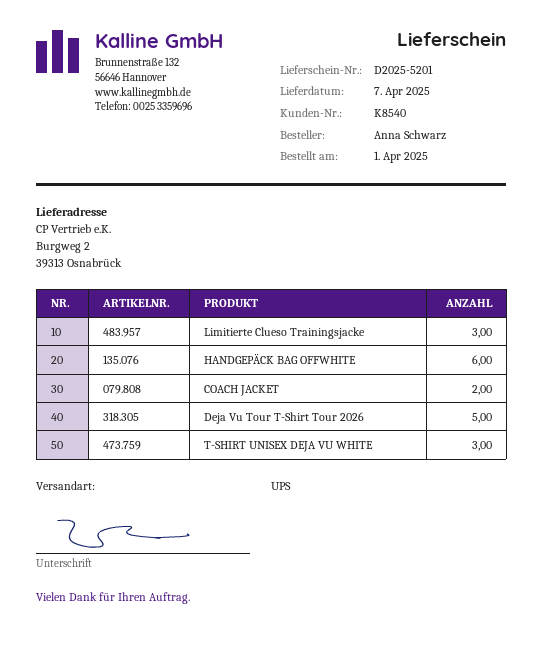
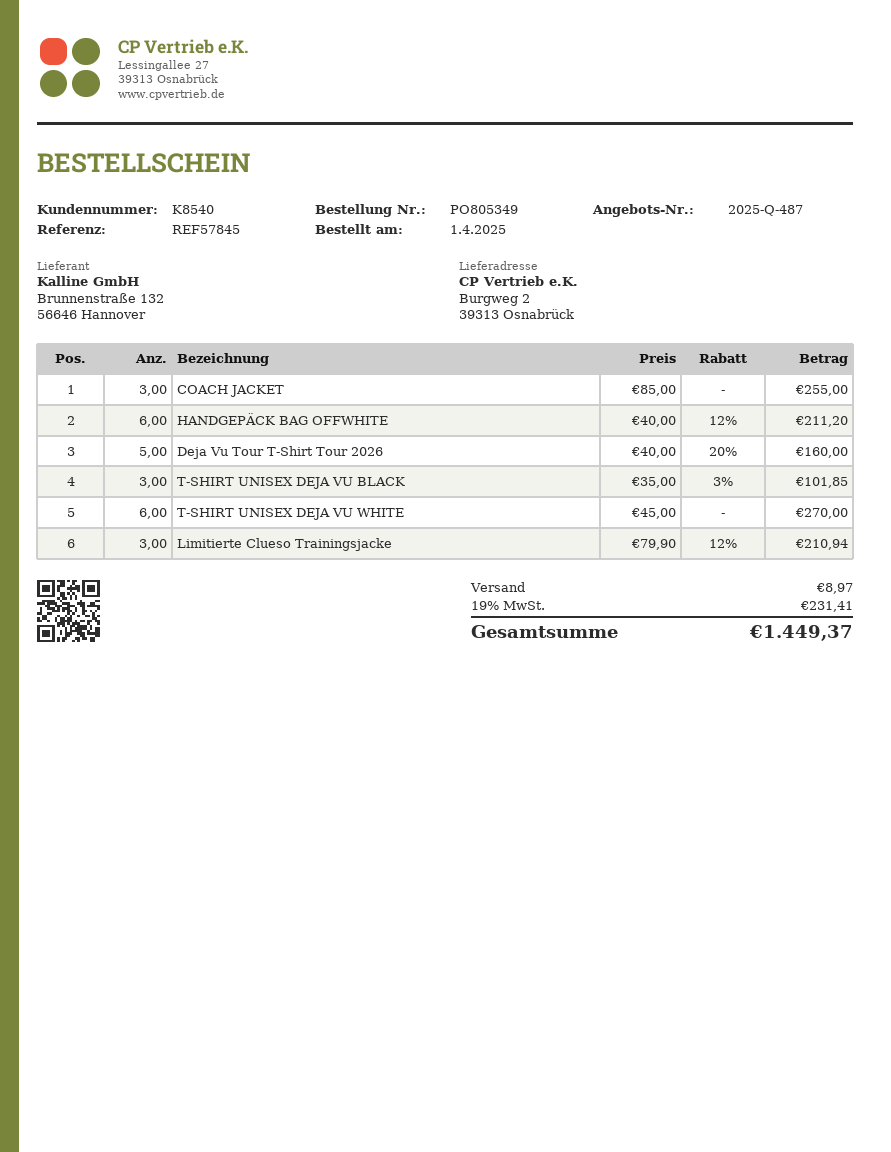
COACH JACKET: 2 -> 3
T-SHIRT UNISEX DEJA VU WHITE: 3 -> 6
T-SHIRT UNISEX DEJA VU BLACK: none -> 3

